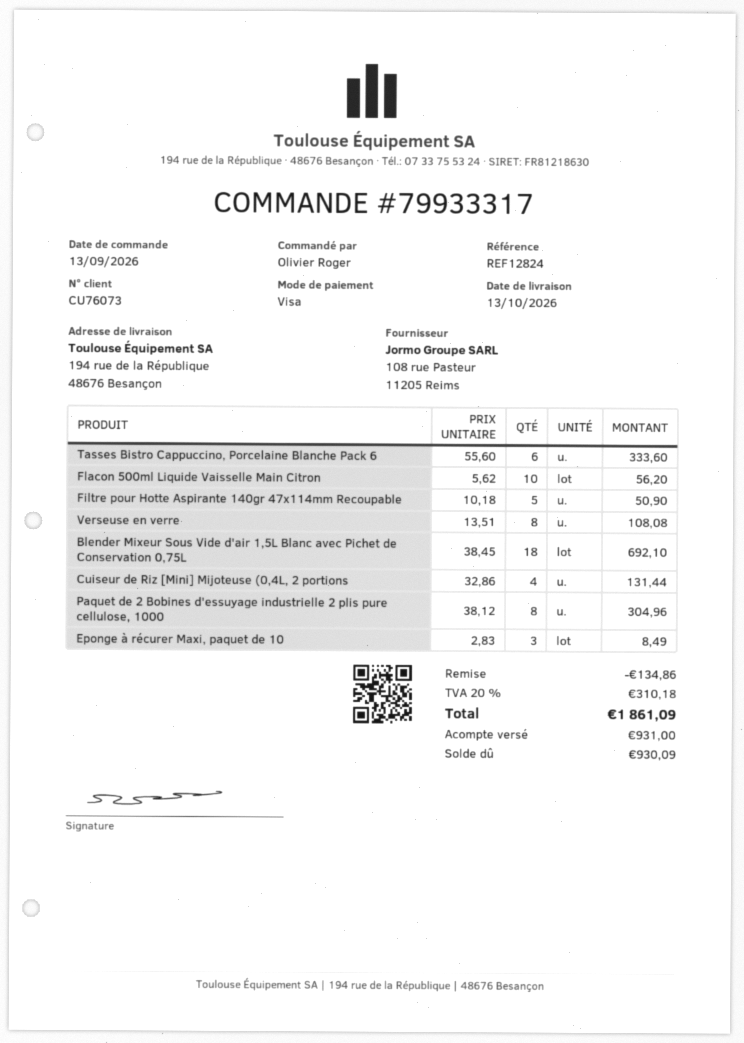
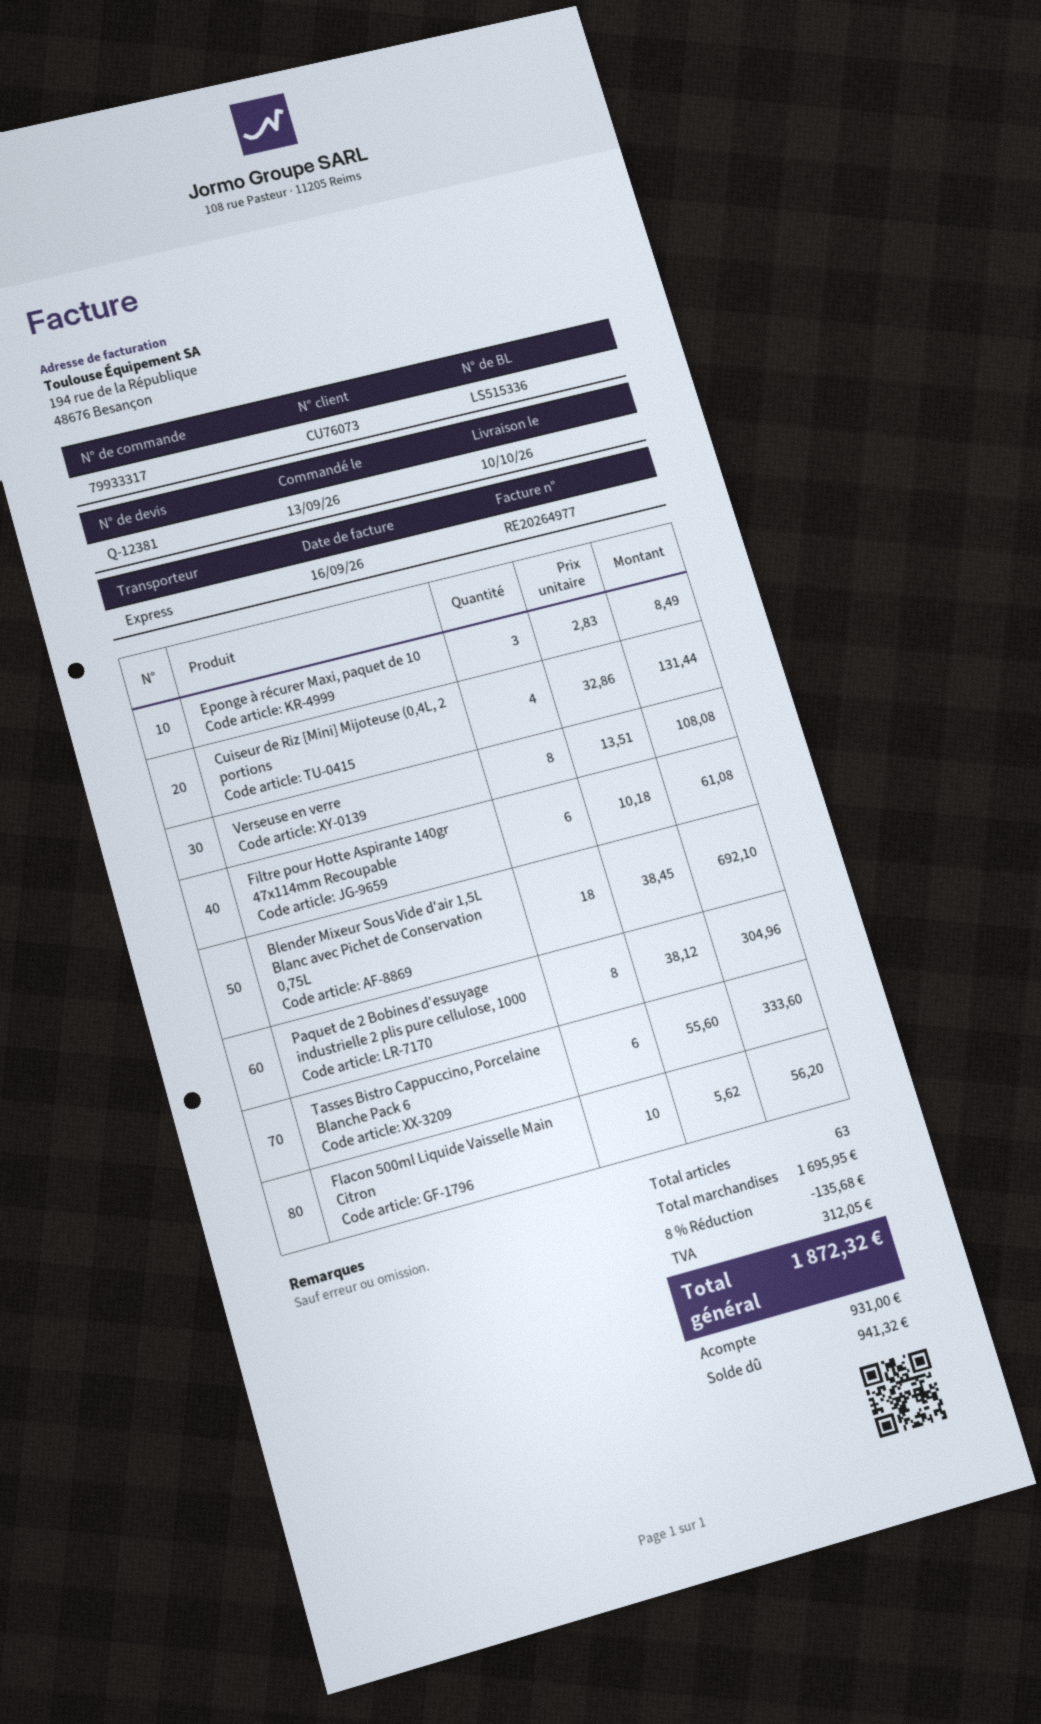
delivery date: 2026-10-13 -> 2026-10-10
Filtre pour Hotte Aspirante 140gr 47x114mm Recoupable: 5 x 10.18 = 50.90 -> 6 x 10.18 = 61.08
discount: 134.86 -> 135.68
tax: 310.18 -> 312.05
total: 1861.09 -> 1872.32
balance: 930.09 -> 941.32

